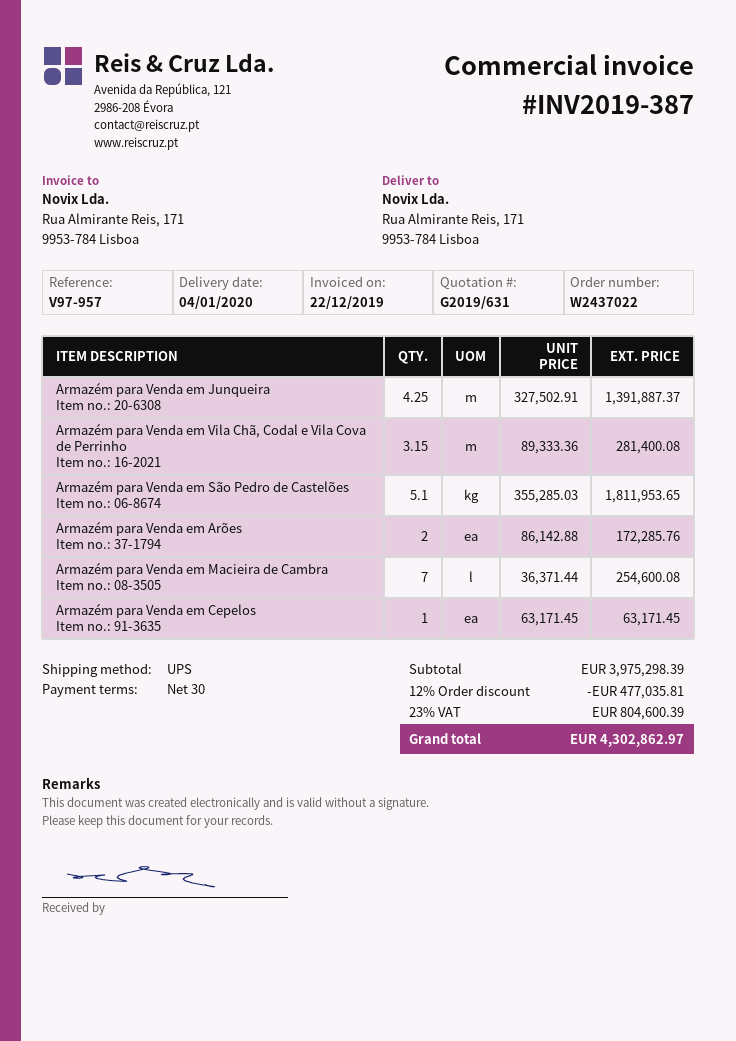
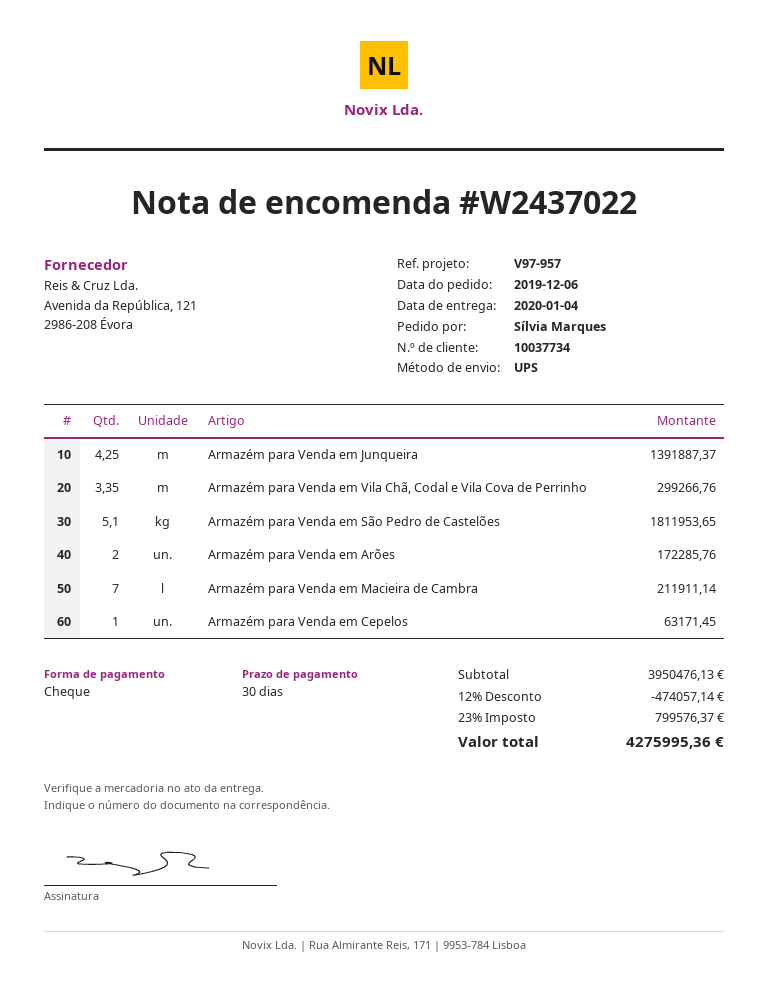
Armazém para Venda em Vila Chã, Codal e Vila Cova de Perrinho: 3.15 for 281400.08 -> 3.35 for 299266.76
Armazém para Venda em Macieira de Cambra: 7 for 254600.08 -> 7 for 211911.14
subtotal: 3975298.39 -> 3950476.13
discount: 12% = 477035.81 -> 12% = 474057.14
tax: 23% = 804600.39 -> 23% = 799576.37
total: 4302862.97 -> 4275995.36

